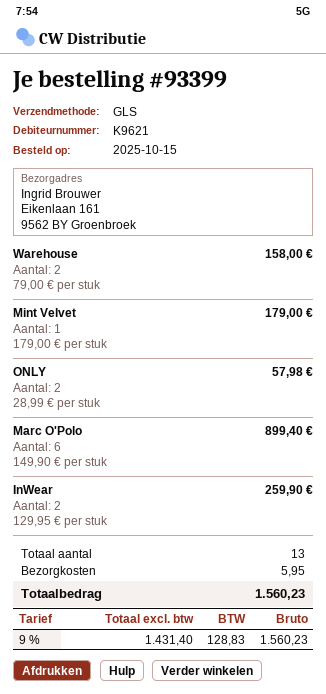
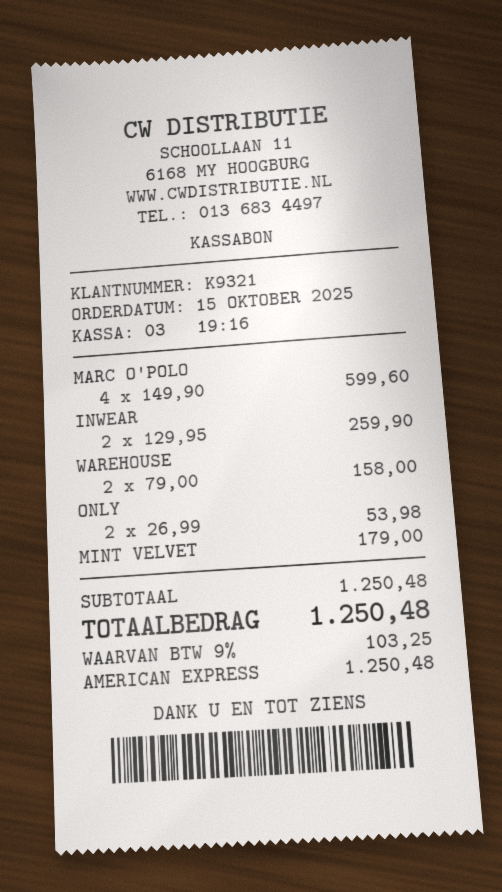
customer number: K9621 -> K9321
ONLY: 2 x 28.99 = 57.98 -> 2 x 26.99 = 53.98
Marc O'Polo: 6 x 149.90 = 899.40 -> 4 x 149.90 = 599.60
shipping: 5.95 -> none
tax: 9% = 128.83 -> 9% = 103.25
total: 1560.23 -> 1250.48

